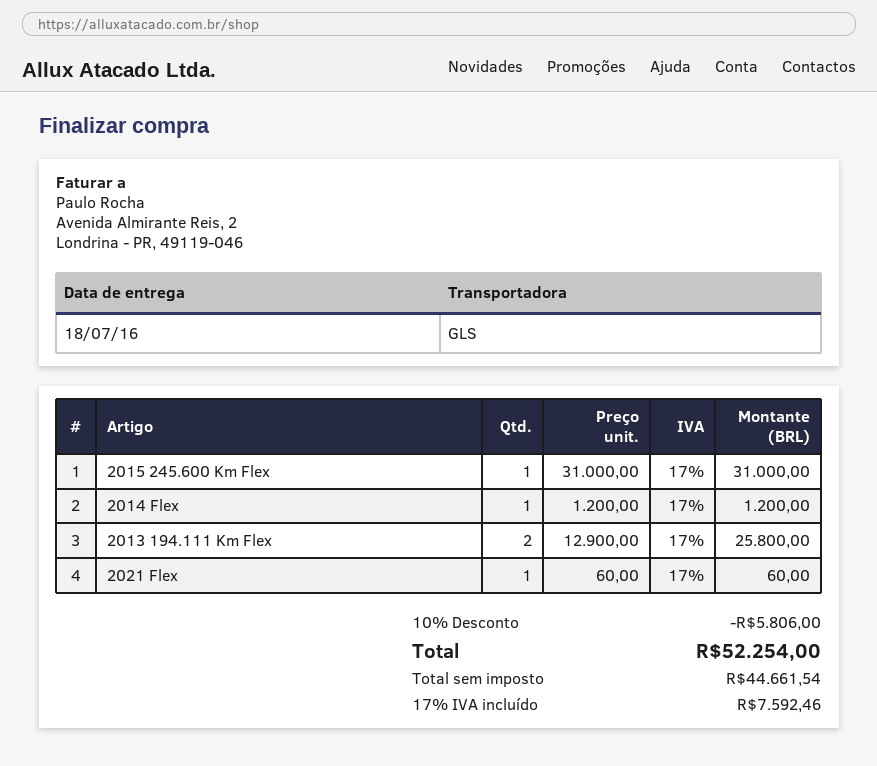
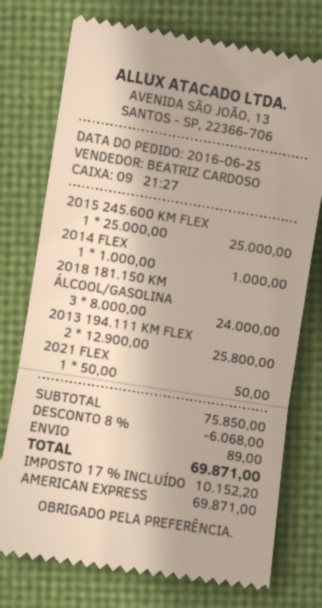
2015 245.600 Km Flex: 1 x 31000.00 = 31000.00 -> 1 x 25000.00 = 25000.00
2014 Flex: 1 x 1200.00 = 1200.00 -> 1 x 1000.00 = 1000.00
2021 Flex: 1 x 60.00 = 60.00 -> 1 x 50.00 = 50.00
2018 181.150 KM ÁLCOOL/GASOLINA: none -> 3 x 8000.00 = 24000.00
discount: 10% = 5806.00 -> 8% = 6068.00
shipping: none -> 89.00
tax: 17% = 7592.46 -> 17% = 10152.20
total: 52254.00 -> 69871.00

